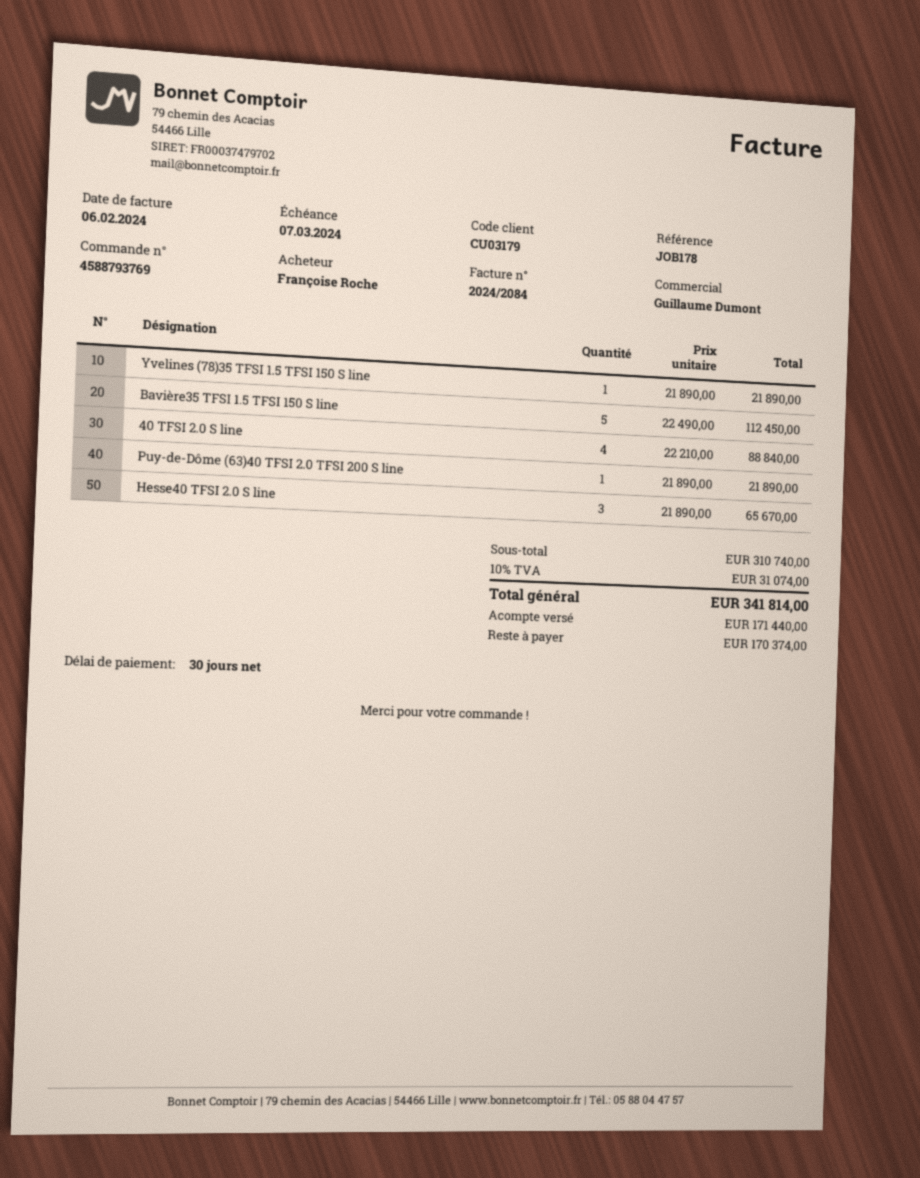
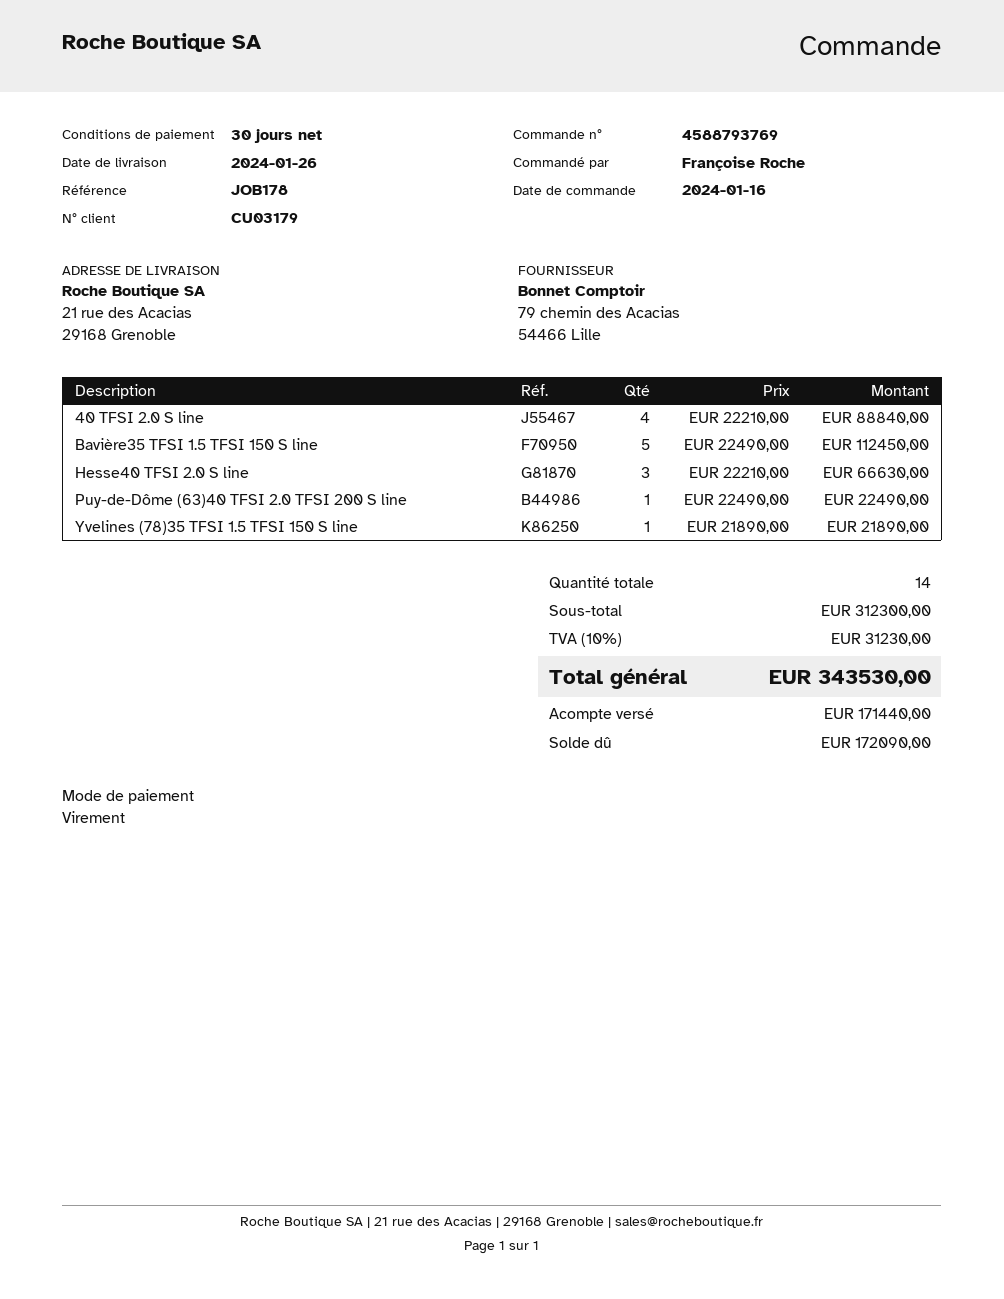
Puy-de-Dôme (63)40 TFSI 2.0 TFSI 200 S line: 1 x 21890.00 = 21890.00 -> 1 x 22490.00 = 22490.00
Hesse40 TFSI 2.0 S line: 3 x 21890.00 = 65670.00 -> 3 x 22210.00 = 66630.00
subtotal: 310740.00 -> 312300.00
tax: 10% = 31074.00 -> 10% = 31230.00
total: 341814.00 -> 343530.00
balance: 170374.00 -> 172090.00

